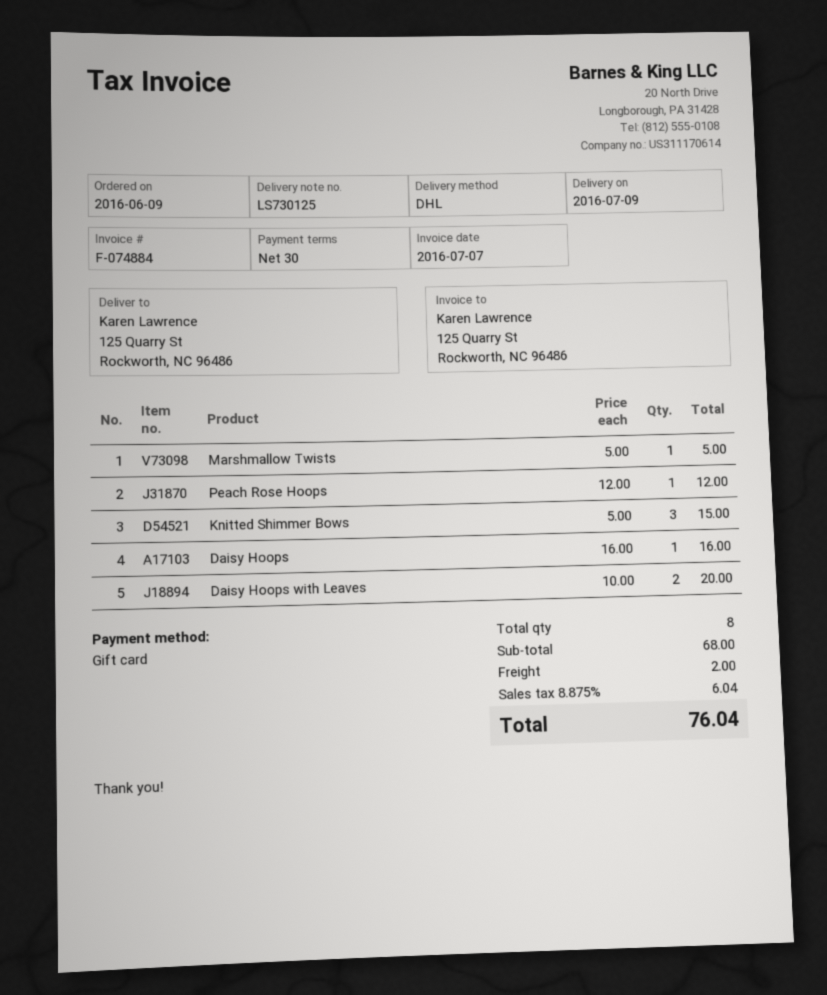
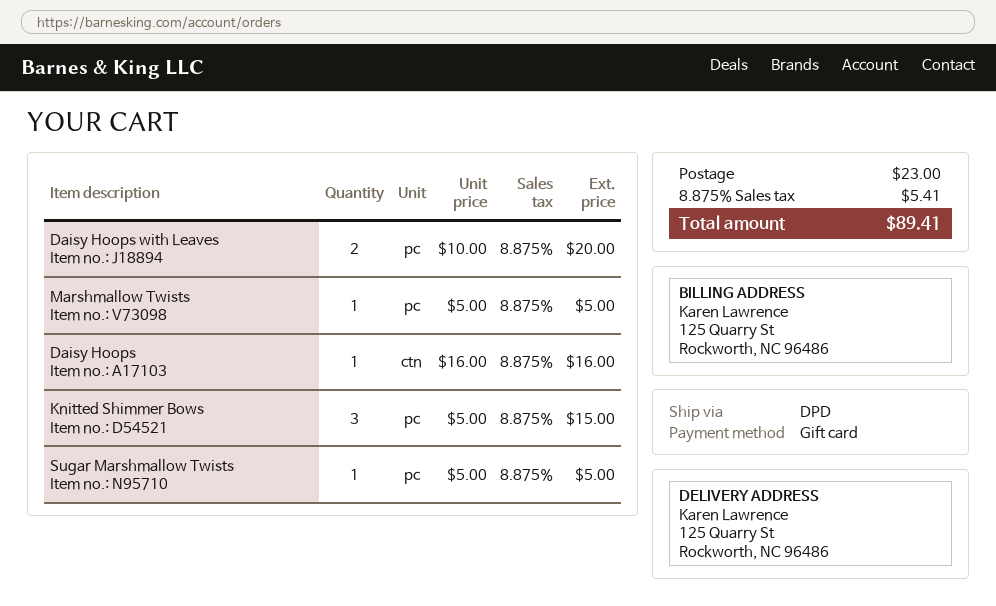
shipping method: DHL -> DPD
Peach Rose Hoops: 1 x 12.00 = 12.00 -> none
Sugar Marshmallow Twists: none -> 1 x 5.00 = 5.00
shipping: 2.00 -> 23.00
tax: 8.875% = 6.04 -> 8.875% = 5.41
total: 76.04 -> 89.41

